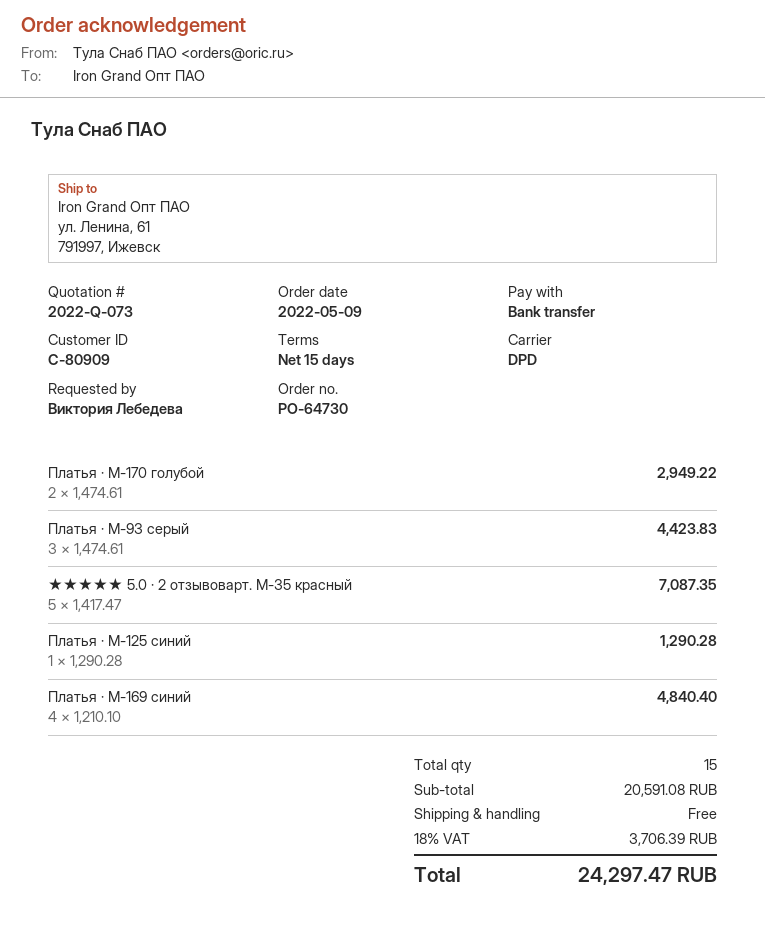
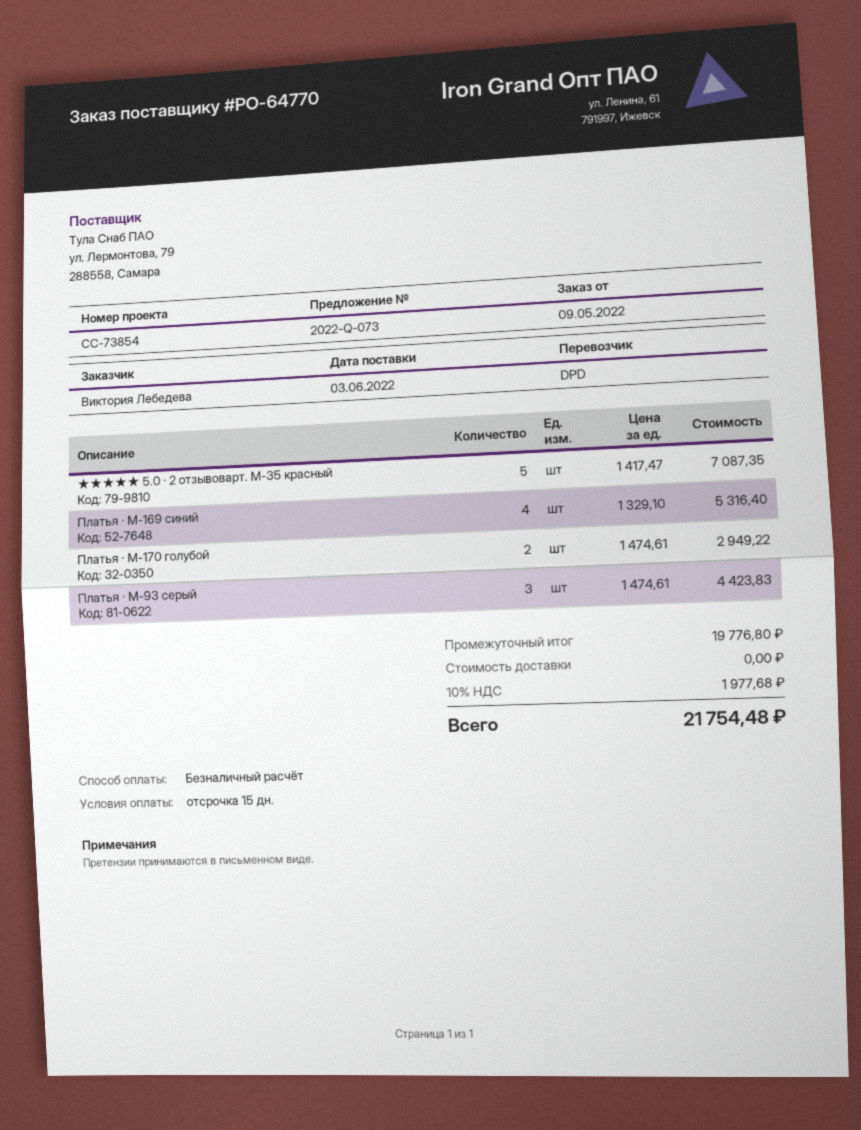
order number: PO-64730 -> PO-64770
Платья · М-125 синий: 1 x 1290.28 = 1290.28 -> none
Платья · М-169 синий: 4 x 1210.10 = 4840.40 -> 4 x 1329.10 = 5316.40
subtotal: 20591.08 -> 19776.80
tax: 18% = 3706.39 -> 10% = 1977.68
total: 24297.47 -> 21754.48

